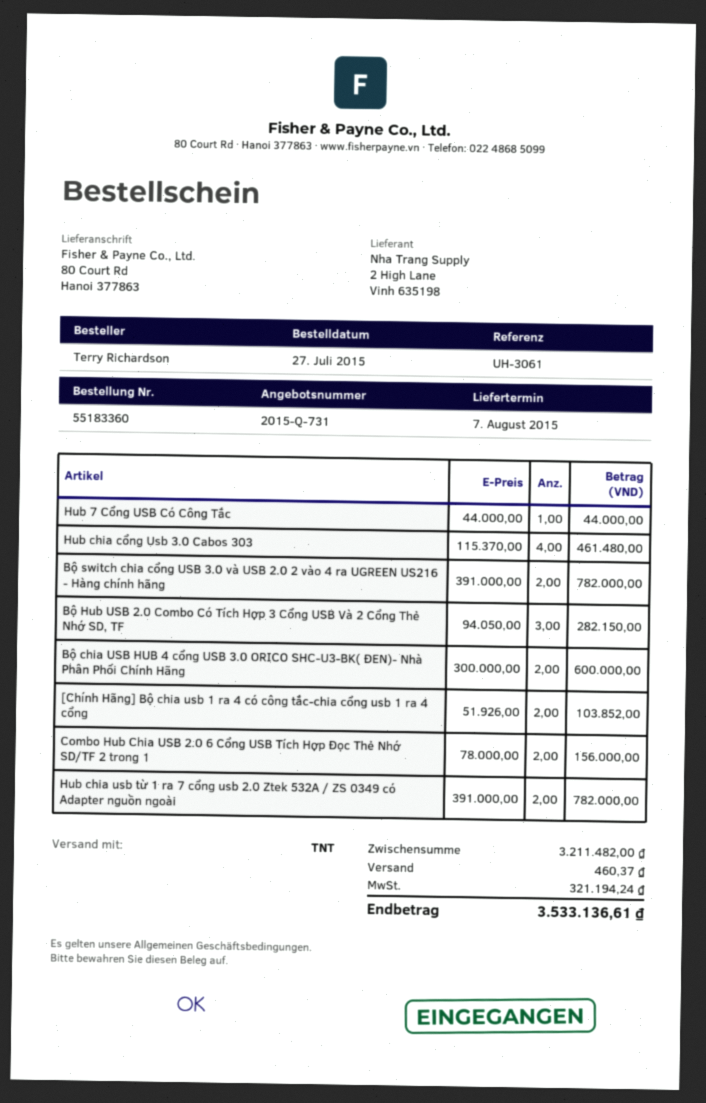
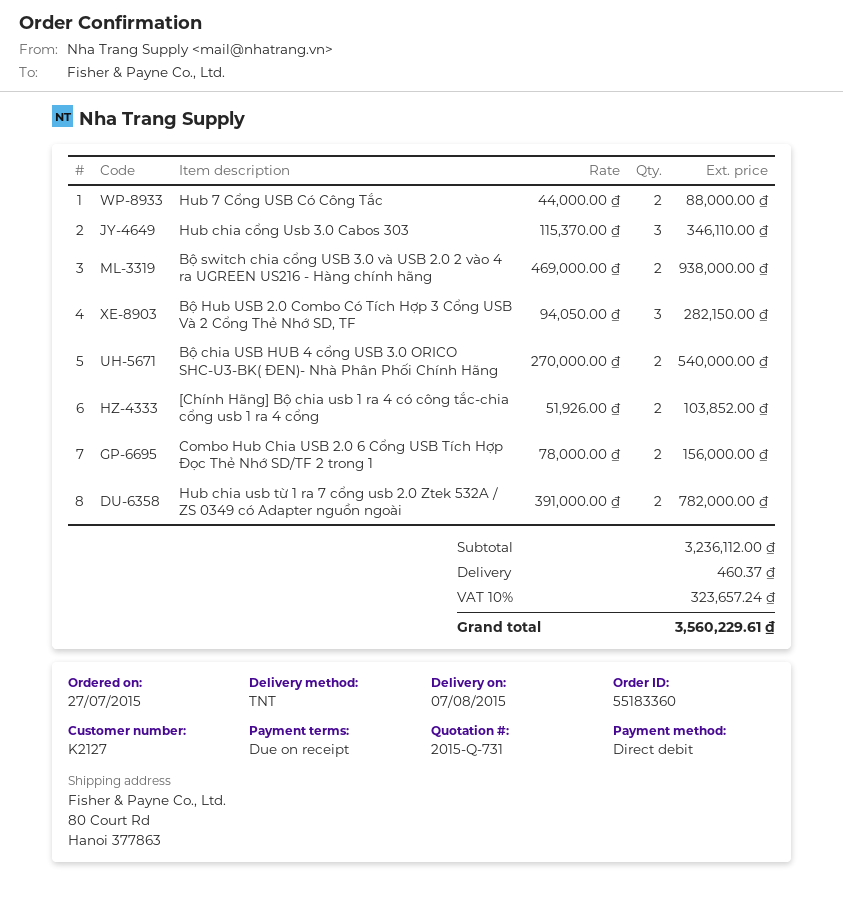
Hub 7 Cổng USB Có Công Tắc: 1 x 44000.00 = 44000.00 -> 2 x 44000.00 = 88000.00
Hub chia cổng Usb 3.0 Cabos 303: 4 x 115370.00 = 461480.00 -> 3 x 115370.00 = 346110.00
Bộ switch chia cổng USB 3.0 và USB 2.0 2 vào 4 ra UGREEN US216 - Hàng chính hãng: 2 x 391000.00 = 782000.00 -> 2 x 469000.00 = 938000.00
Bộ chia USB HUB 4 cổng USB 3.0 ORICO SHC-U3-BK( ĐEN)- Nhà Phân Phối Chính Hãng: 2 x 300000.00 = 600000.00 -> 2 x 270000.00 = 540000.00
subtotal: 3211482.00 -> 3236112.00
tax: 321194.24 -> 323657.24
total: 3533136.61 -> 3560229.61

